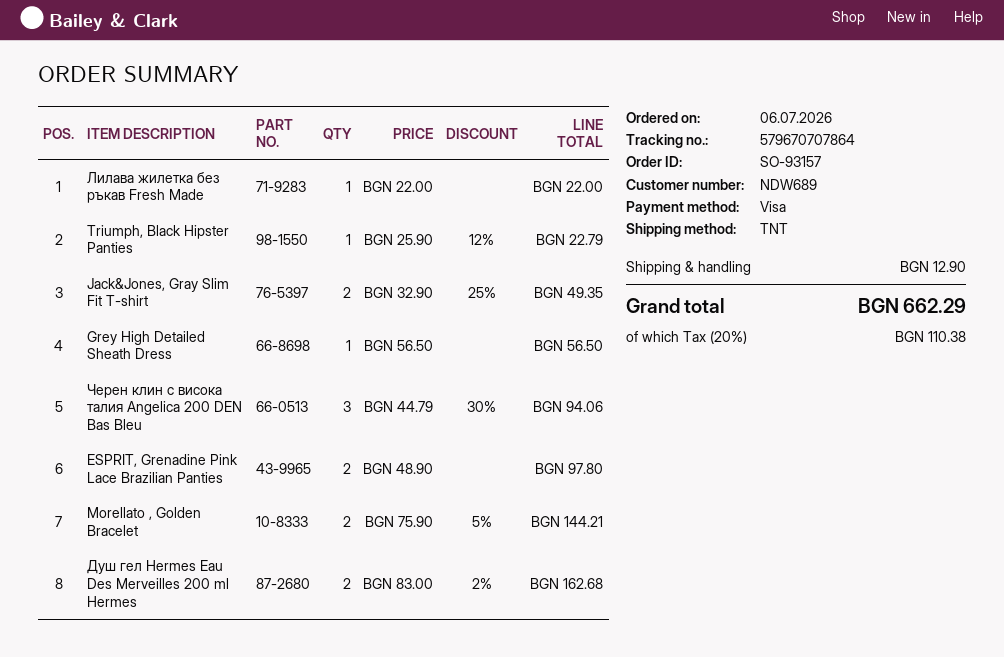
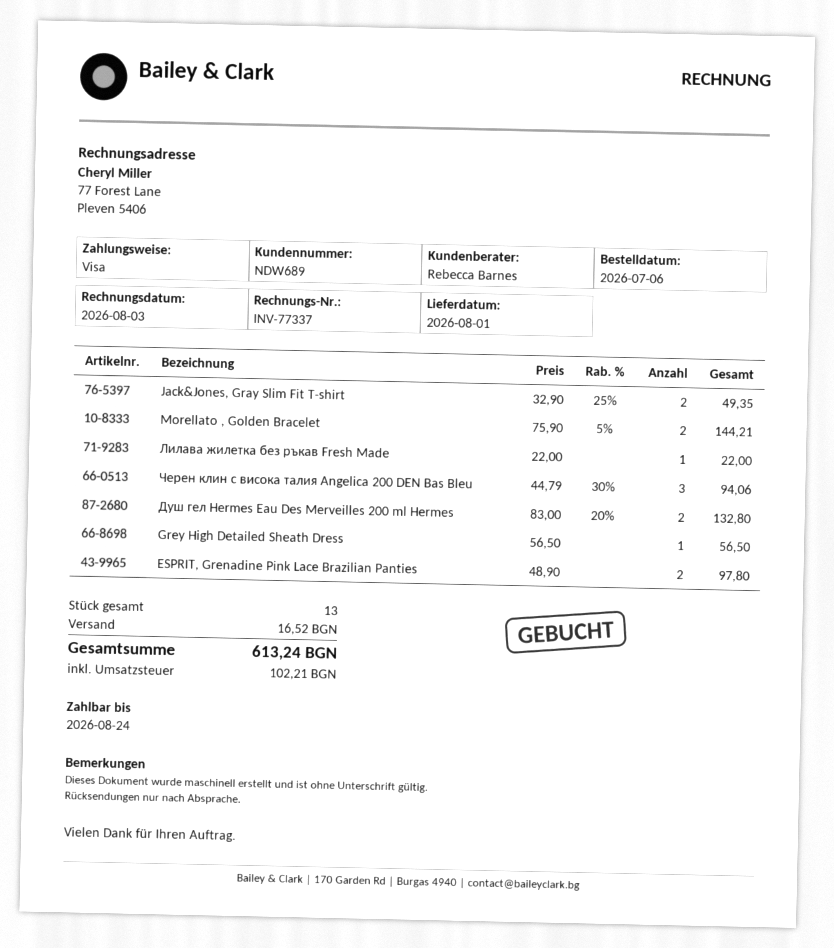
Triumph, Black Hipster Panties: 1 x 25.90 - 12% = 22.79 -> none
Душ гел Hermes Eau Des Merveilles 200 ml Hermes: 2 x 83.00 - 2% = 162.68 -> 2 x 83.00 - 20% = 132.80
shipping: 12.90 -> 16.52
tax: 110.38 -> 102.21
total: 662.29 -> 613.24

